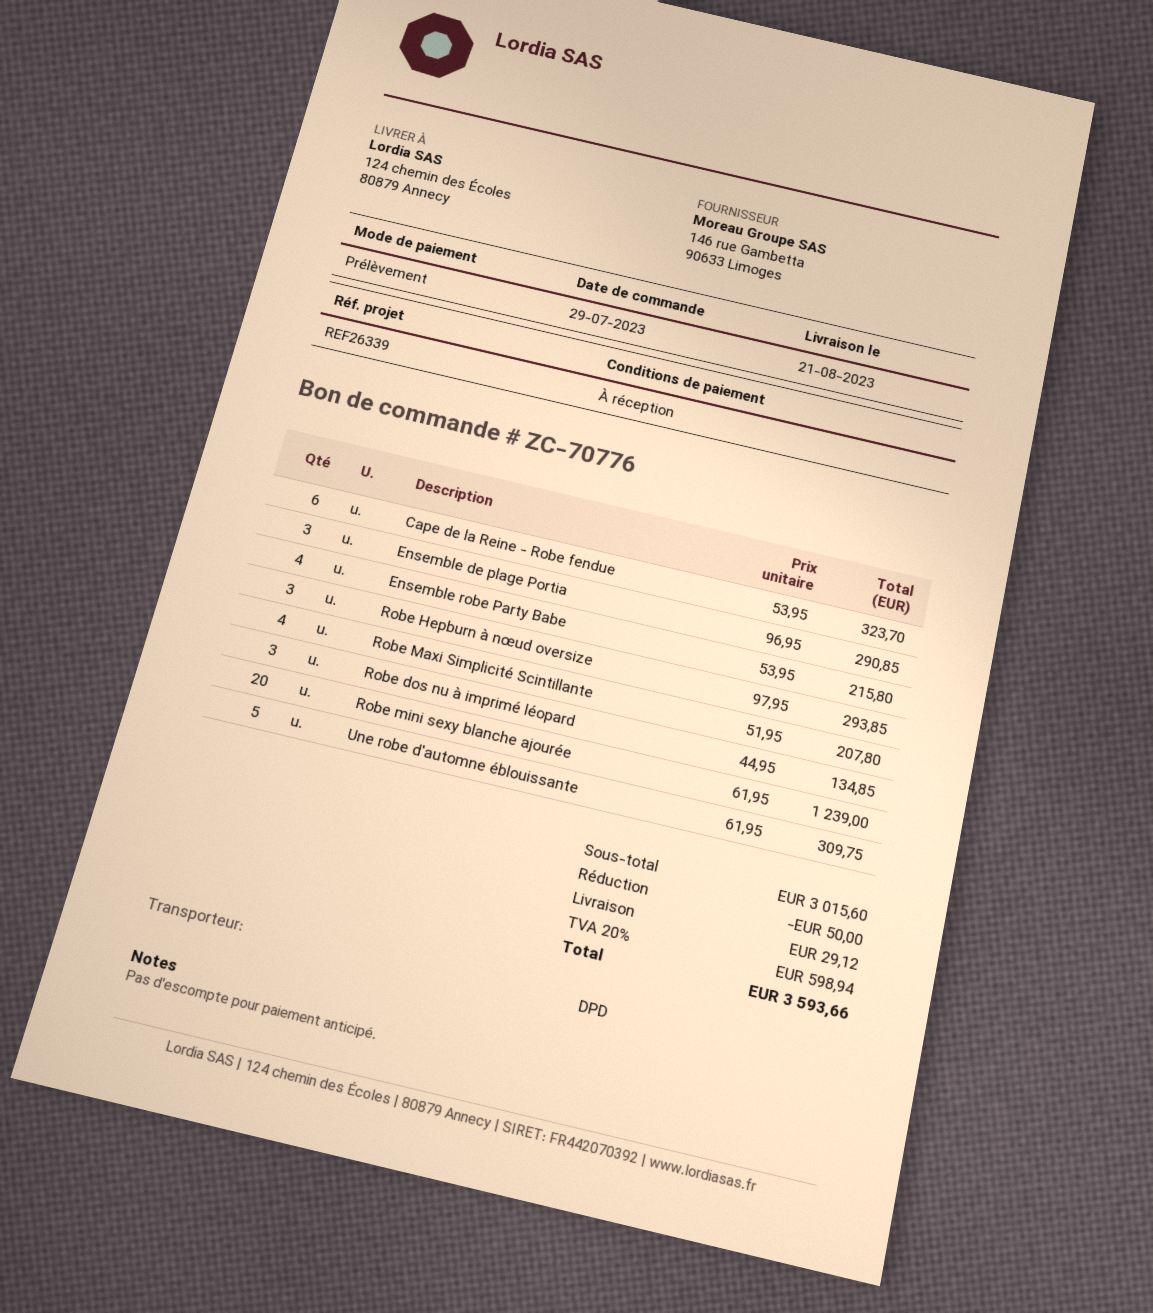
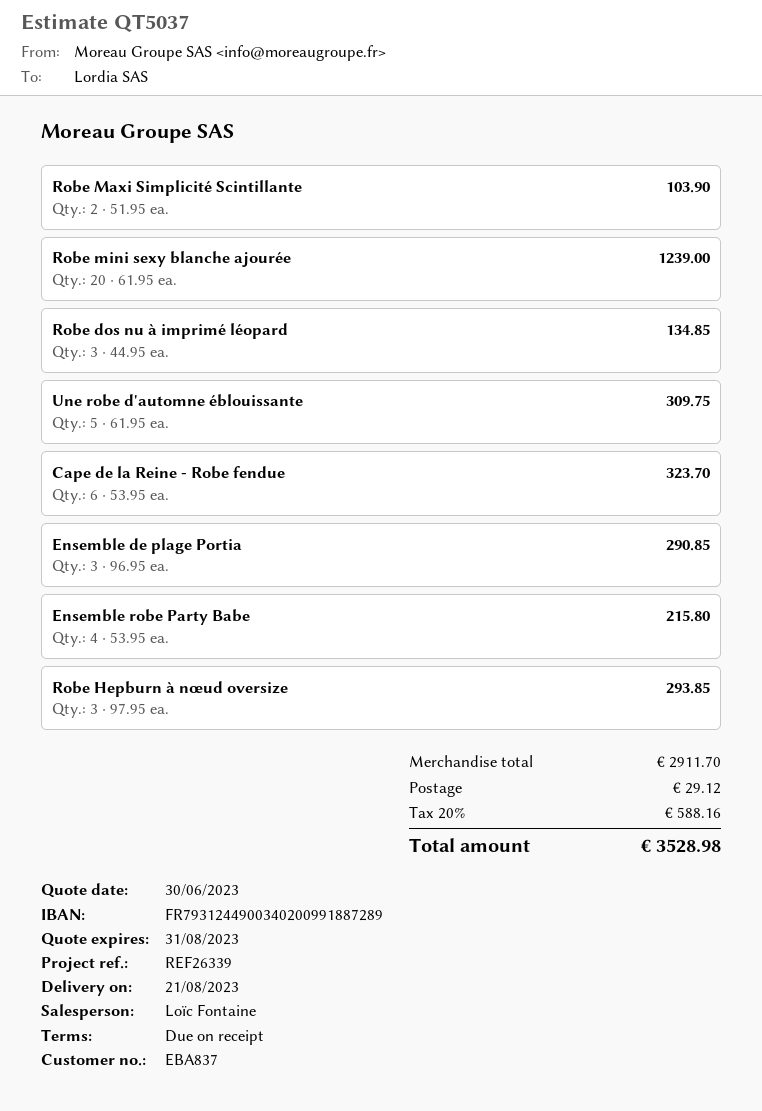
Robe Maxi Simplicité Scintillante: 4 x 51.95 = 207.80 -> 2 x 51.95 = 103.90
subtotal: 3015.60 -> 2911.70
discount: 50.00 -> none
tax: 20% = 598.94 -> 20% = 588.16
total: 3593.66 -> 3528.98

